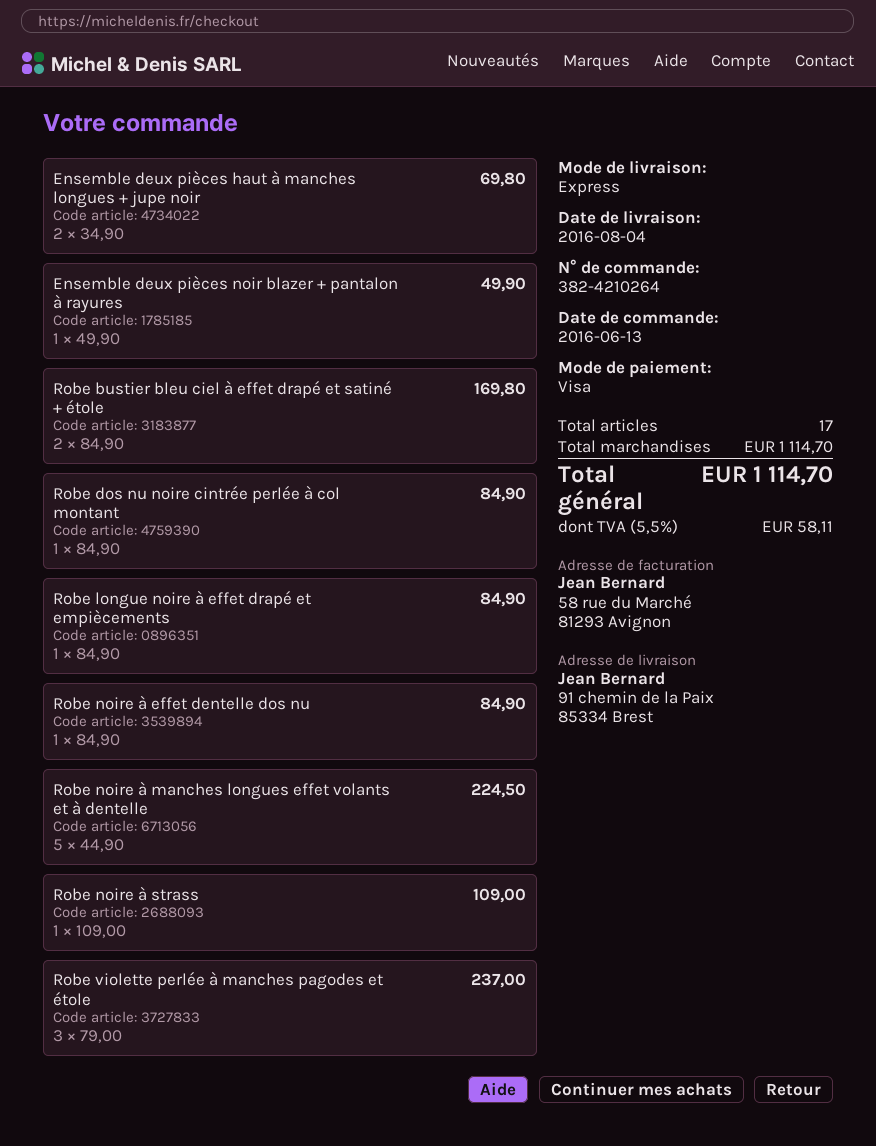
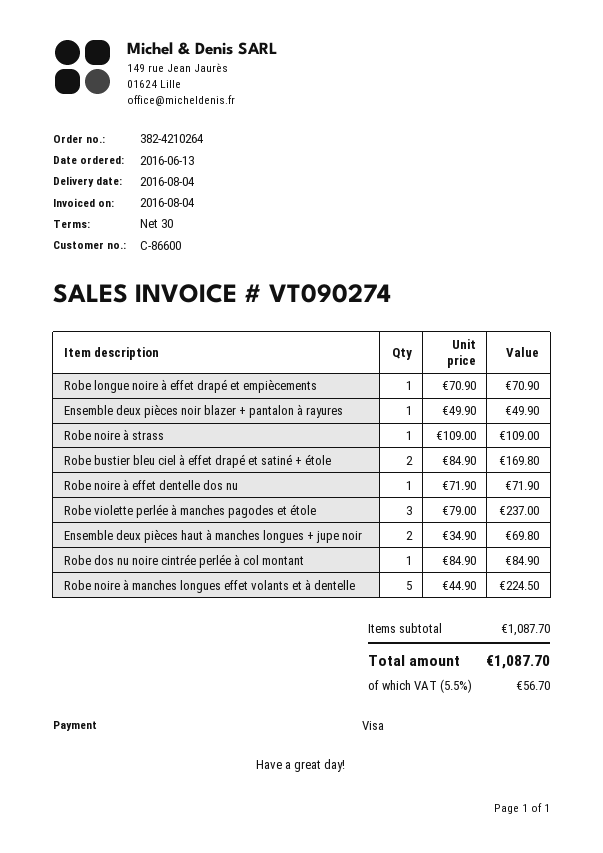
Robe longue noire à effet drapé et empiècements: 1 x 84.90 = 84.90 -> 1 x 70.90 = 70.90
Robe noire à effet dentelle dos nu: 1 x 84.90 = 84.90 -> 1 x 71.90 = 71.90
subtotal: 1114.70 -> 1087.70
tax: 5.5% = 58.11 -> 5.5% = 56.70
total: 1114.70 -> 1087.70

